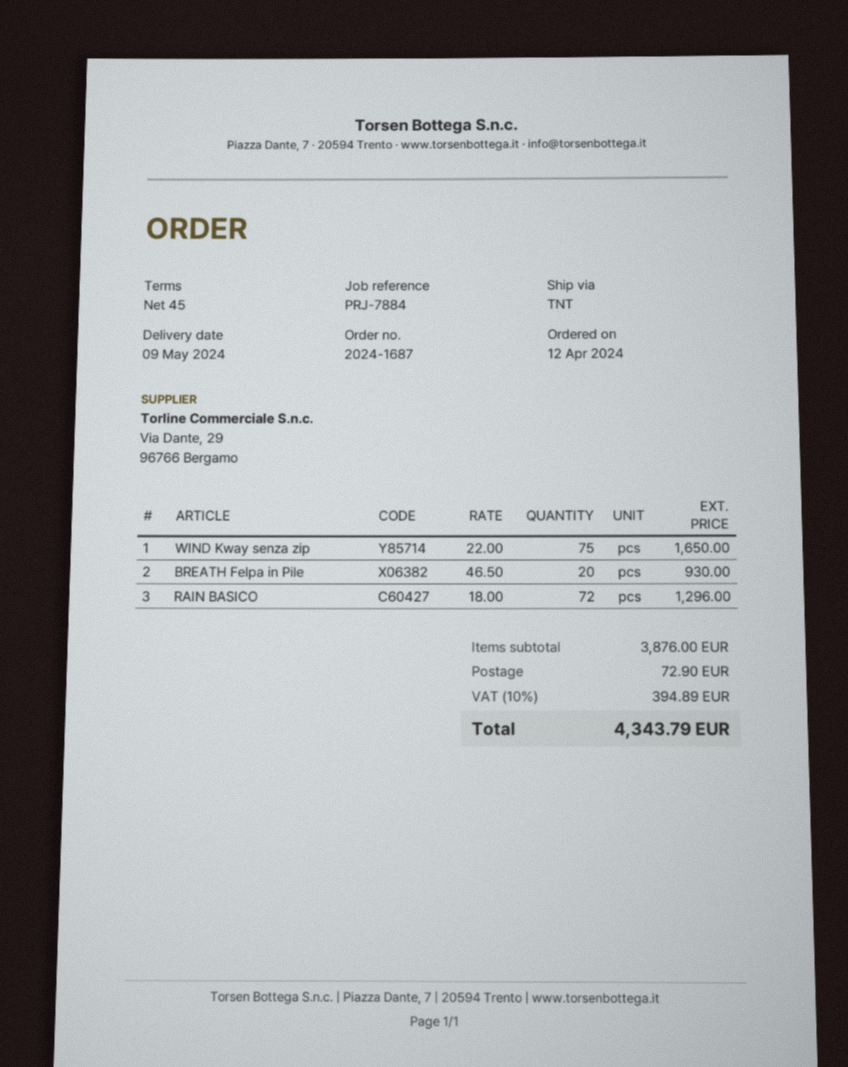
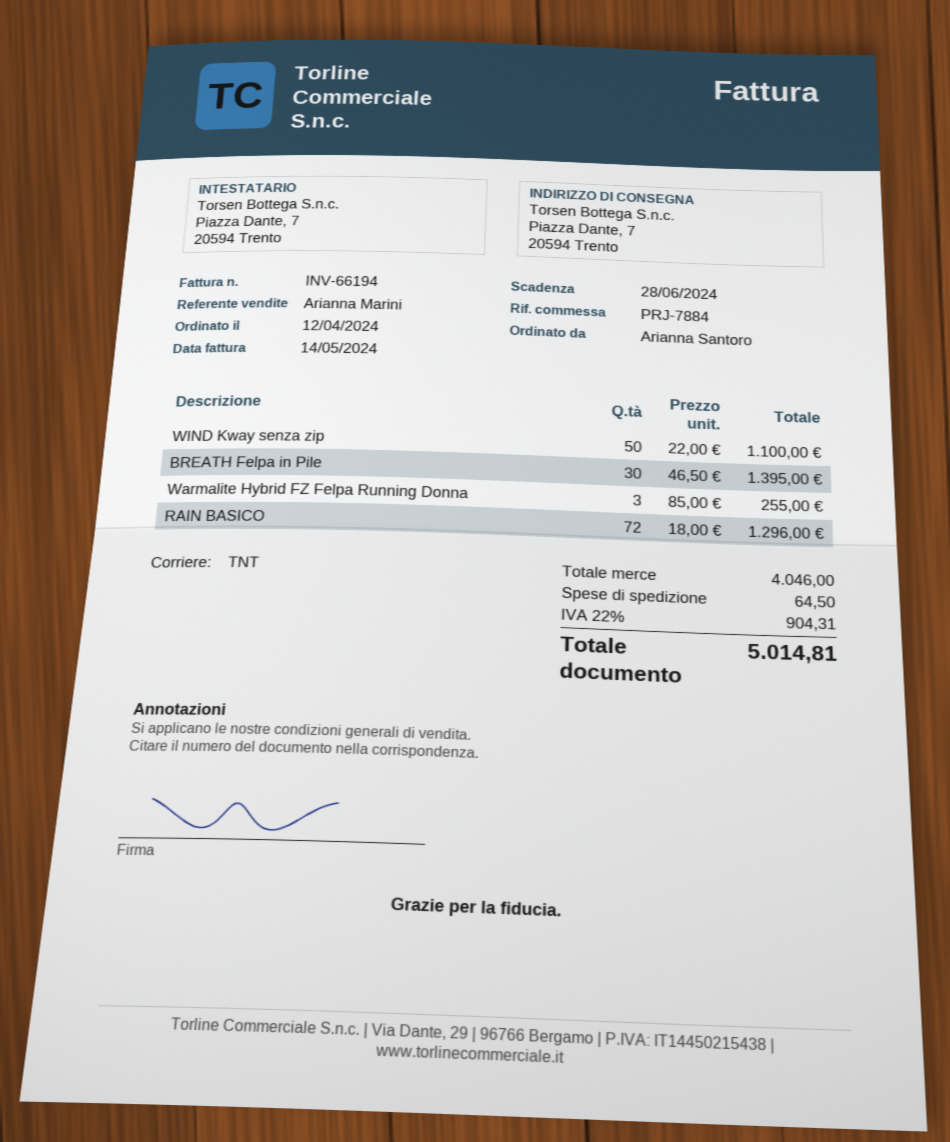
WIND Kway senza zip: 75 x 22.00 = 1650.00 -> 50 x 22.00 = 1100.00
BREATH Felpa in Pile: 20 x 46.50 = 930.00 -> 30 x 46.50 = 1395.00
Warmalite Hybrid FZ Felpa Running Donna: none -> 3 x 85.00 = 255.00
subtotal: 3876.00 -> 4046.00
shipping: 72.90 -> 64.50
tax: 10% = 394.89 -> 22% = 904.31
total: 4343.79 -> 5014.81

